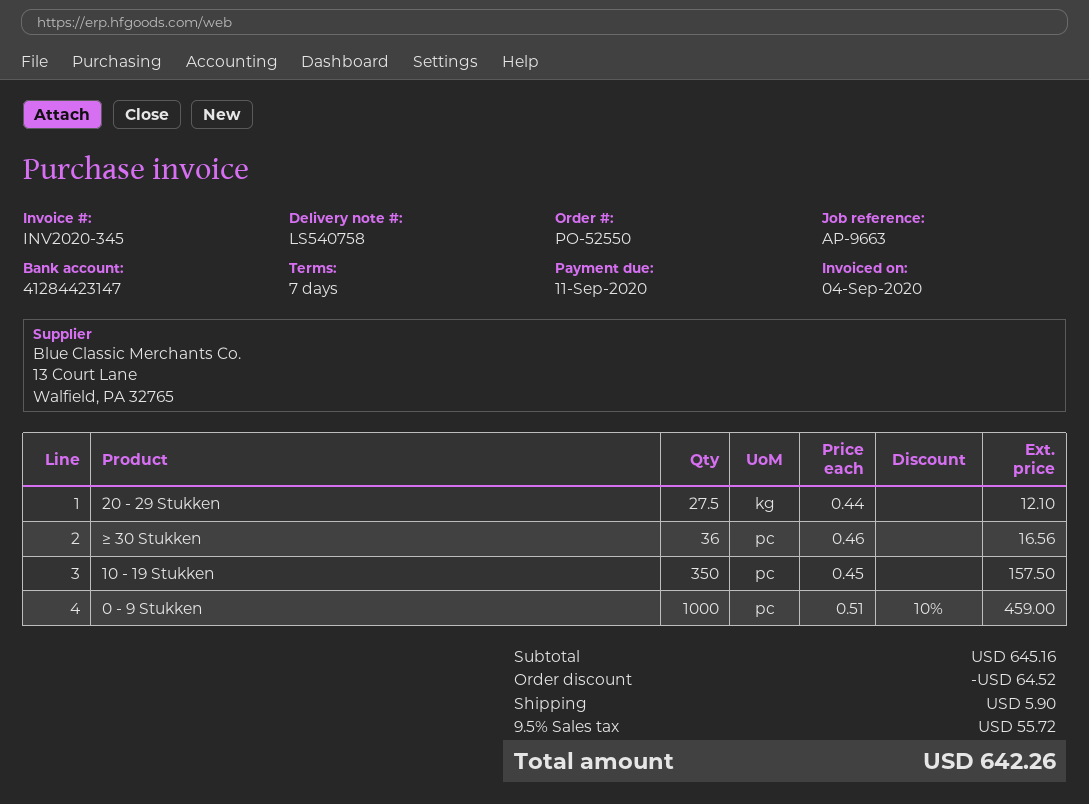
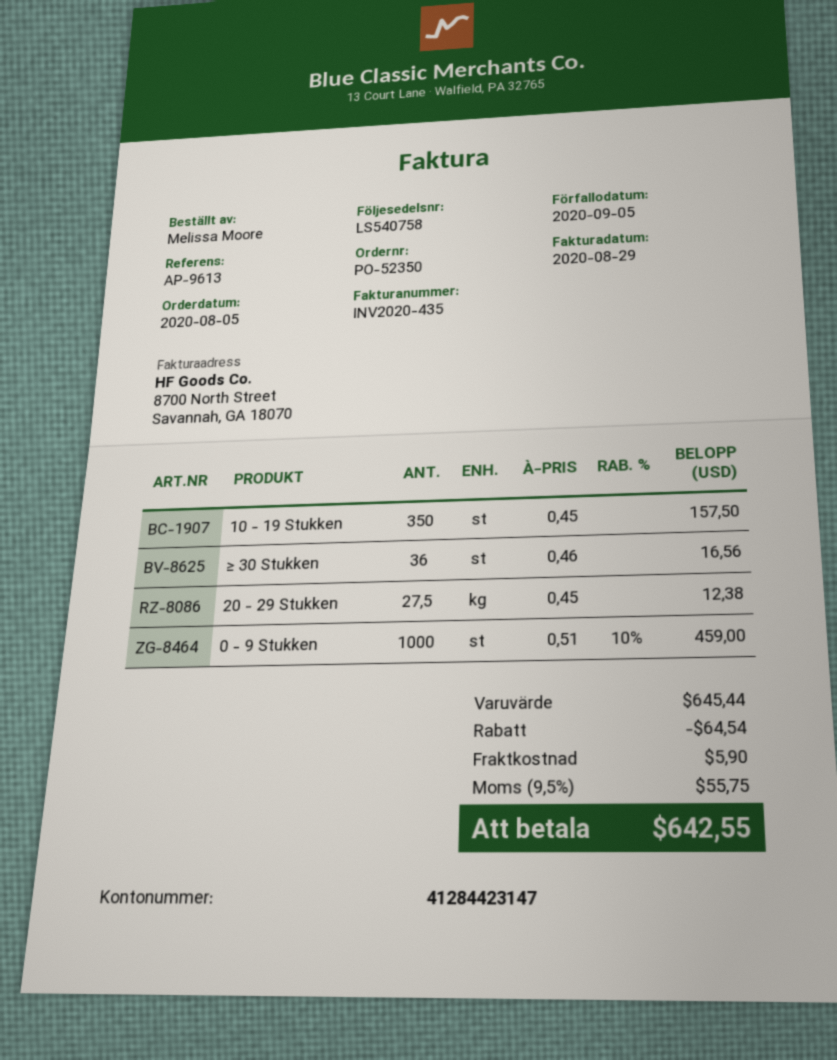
order number: PO-52550 -> PO-52350
invoice number: INV2020-345 -> INV2020-435
invoice date: 2020-09-04 -> 2020-08-29
due date: 2020-09-11 -> 2020-09-05
reference: AP-9663 -> AP-9613
20 - 29 Stukken: 27.5 x 0.44 = 12.10 -> 27.5 x 0.45 = 12.38
subtotal: 645.16 -> 645.44
discount: 64.52 -> 64.54
tax: 9.5% = 55.72 -> 9.5% = 55.75
total: 642.26 -> 642.55

